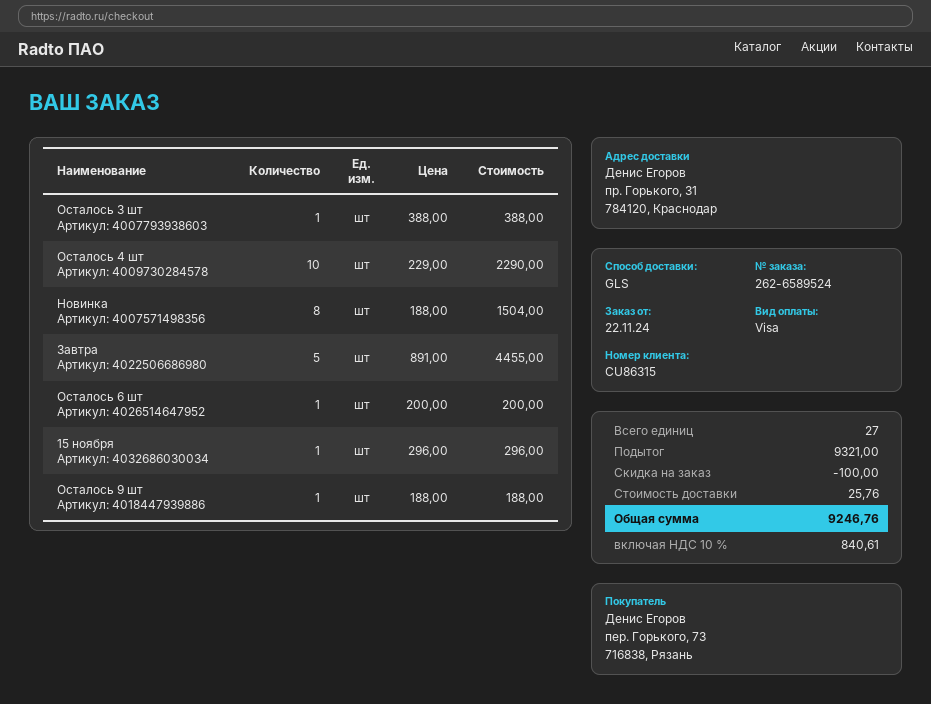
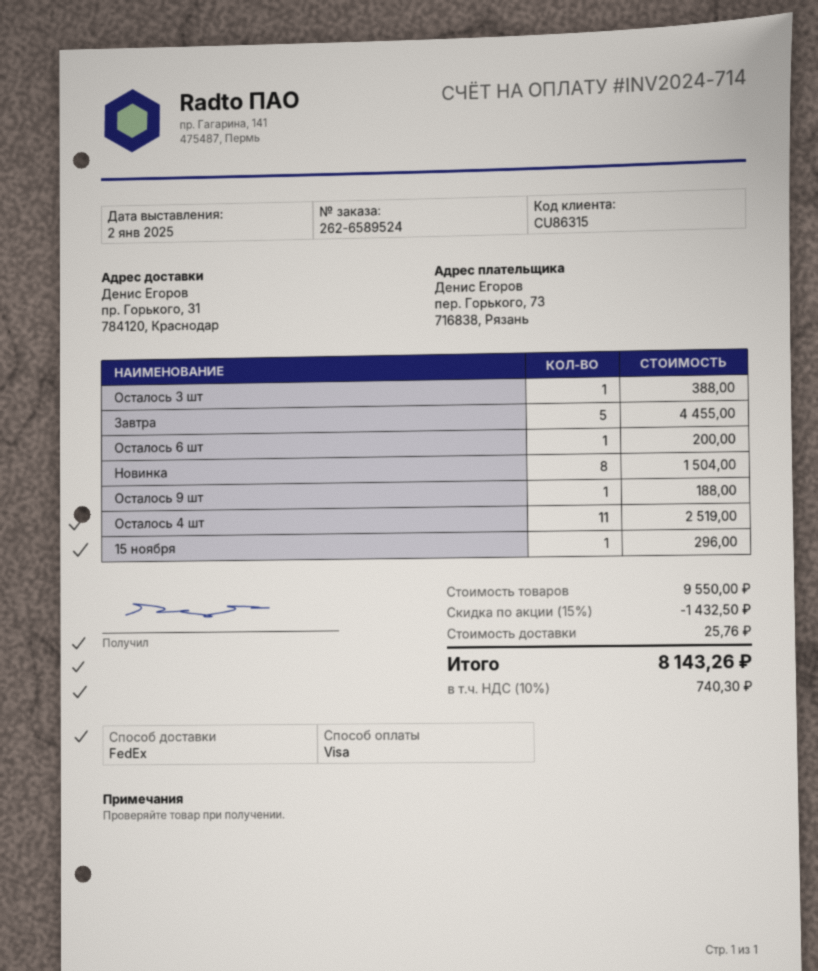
shipping method: GLS -> FedEx
Осталось 4 шт: 10 for 2290.00 -> 11 for 2519.00
subtotal: 9321.00 -> 9550.00
discount: 100.00 -> 1432.50
tax: 10% = 840.61 -> 10% = 740.30
total: 9246.76 -> 8143.26

